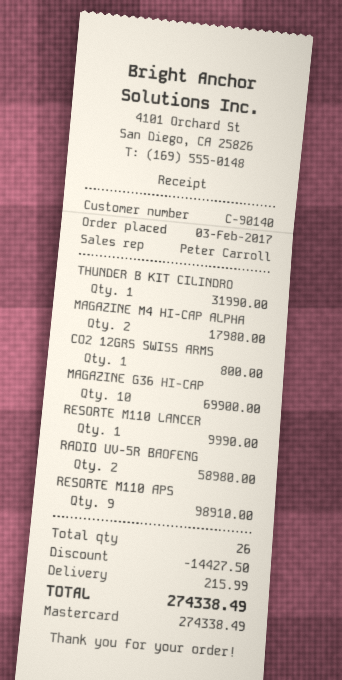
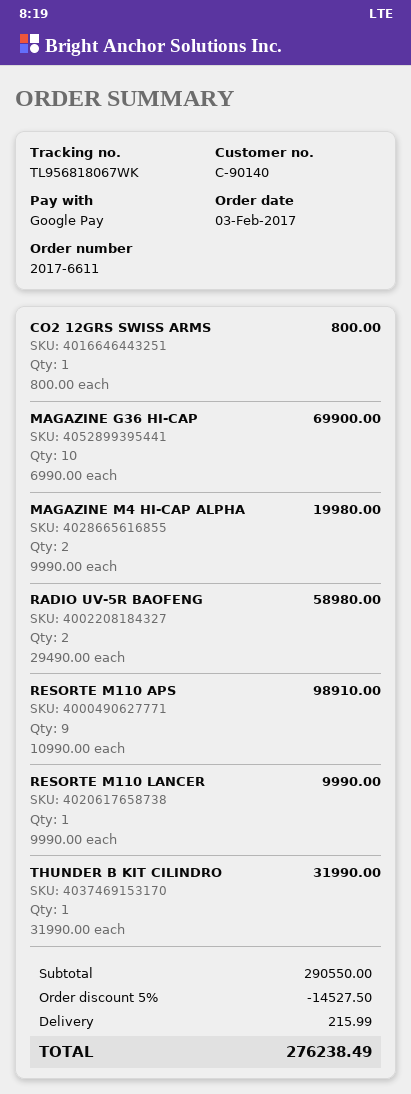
payment method: Mastercard -> Google Pay
MAGAZINE M4 HI-CAP ALPHA: 2 for 17980.00 -> 2 for 19980.00
discount: 14427.50 -> 14527.50
total: 274338.49 -> 276238.49

